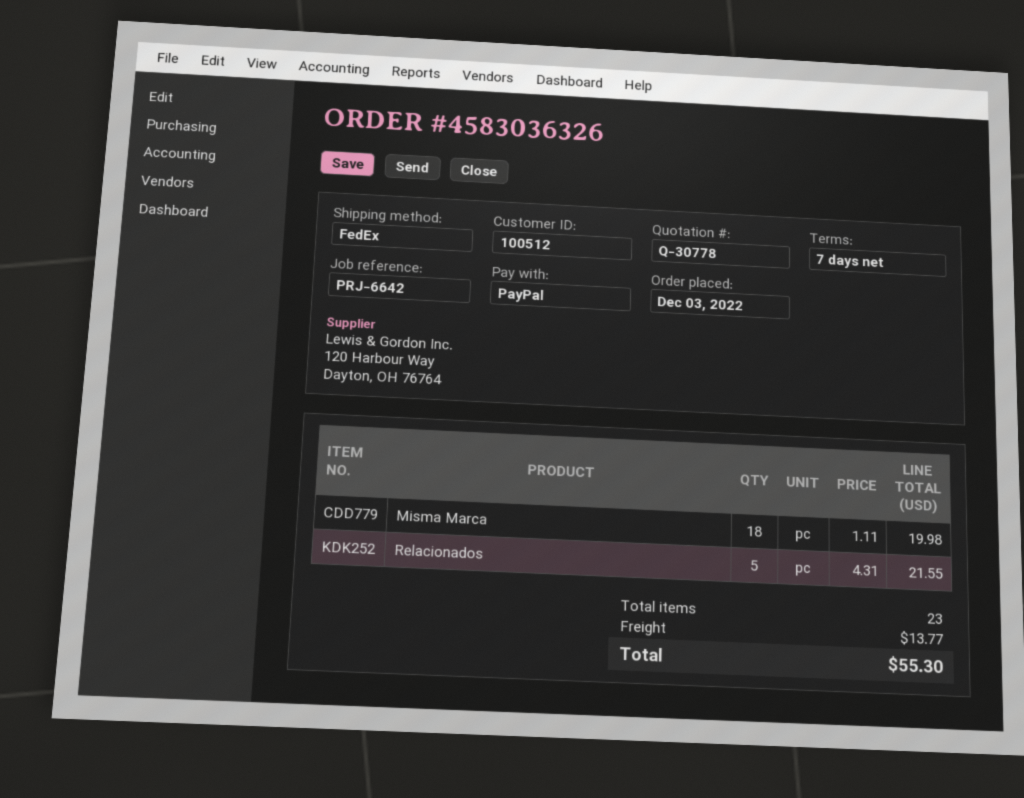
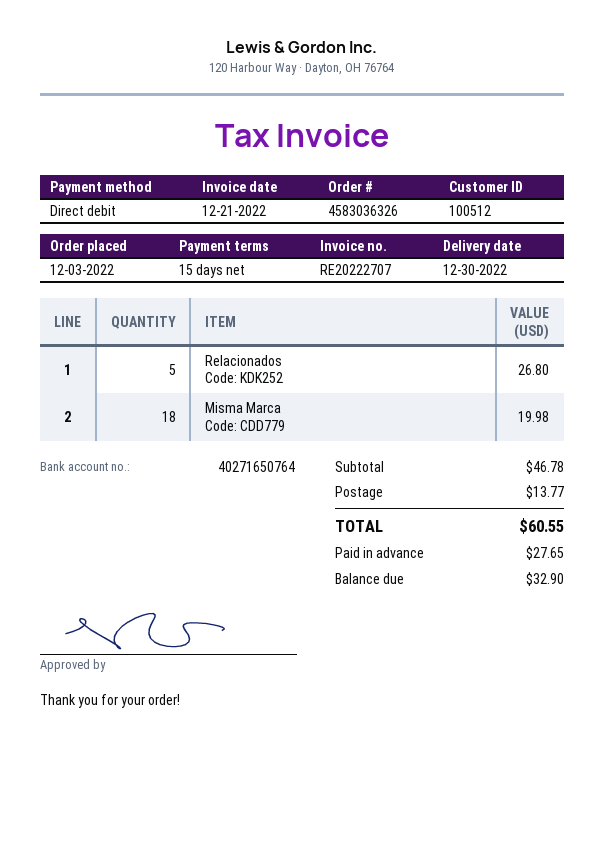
payment terms: 7 days -> 15 days
payment method: PayPal -> direct debit
Relacionados: 5 for 21.55 -> 5 for 26.80
total: 55.30 -> 60.55

